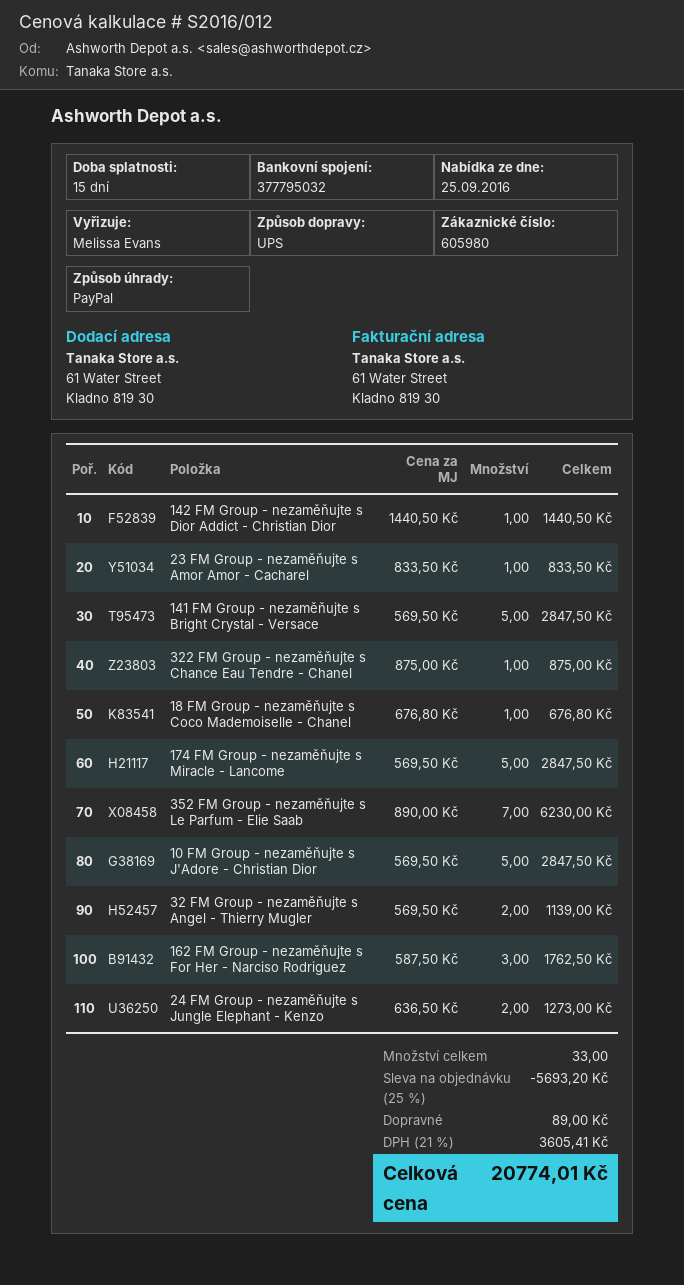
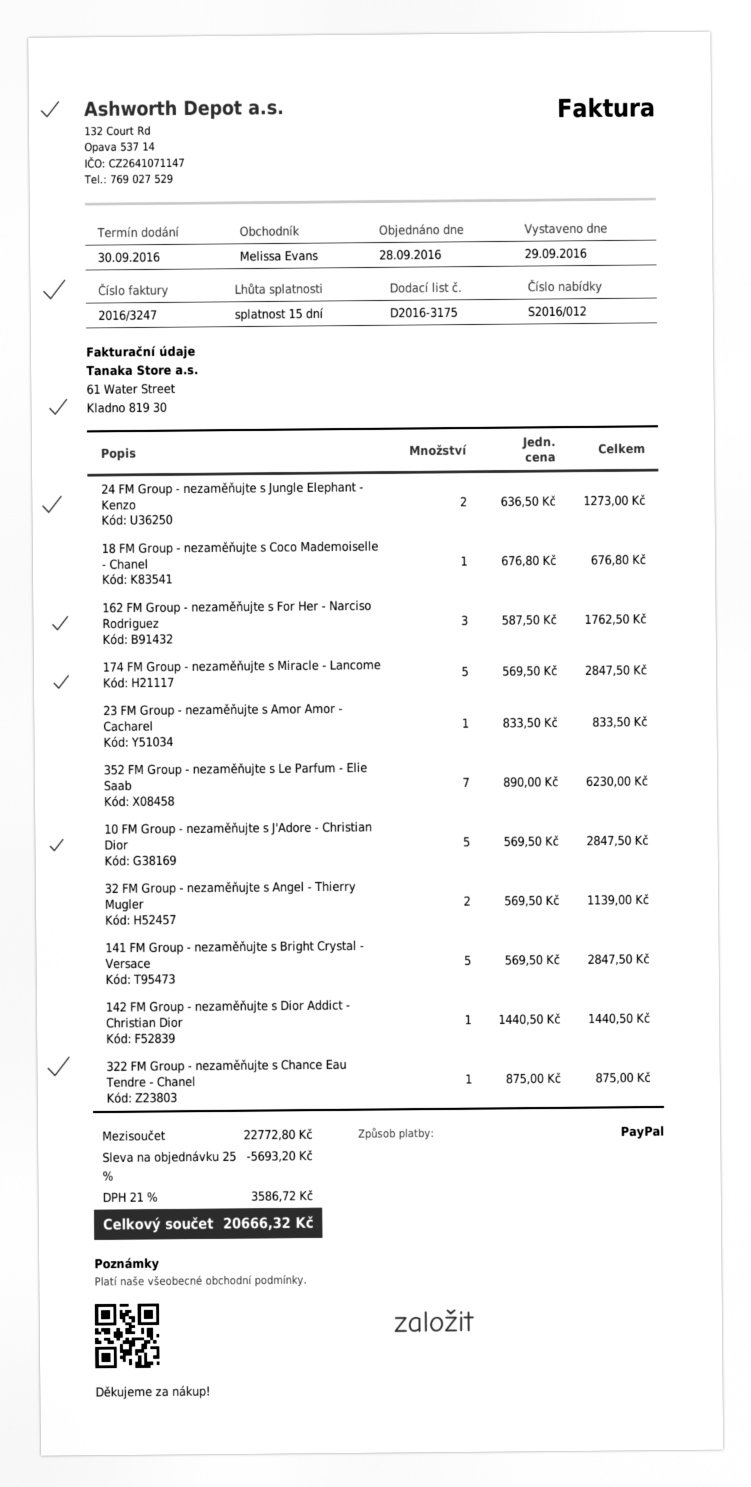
shipping: 89.00 -> none
tax: 21% = 3605.41 -> 21% = 3586.72
total: 20774.01 -> 20666.32

